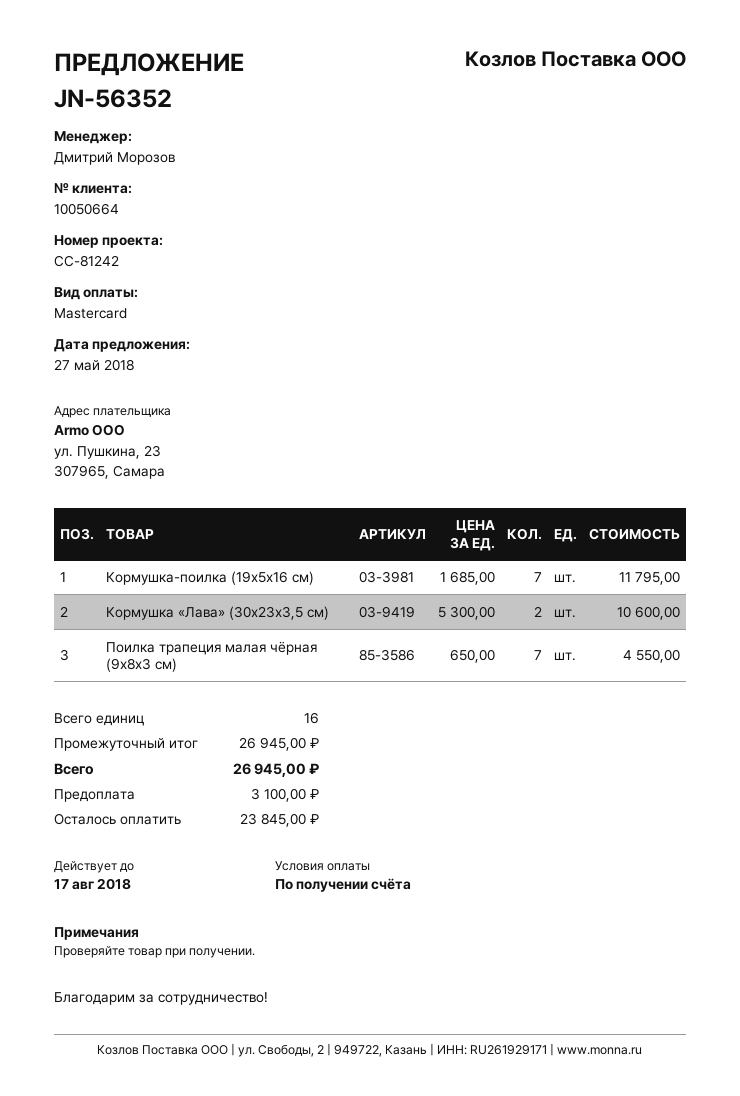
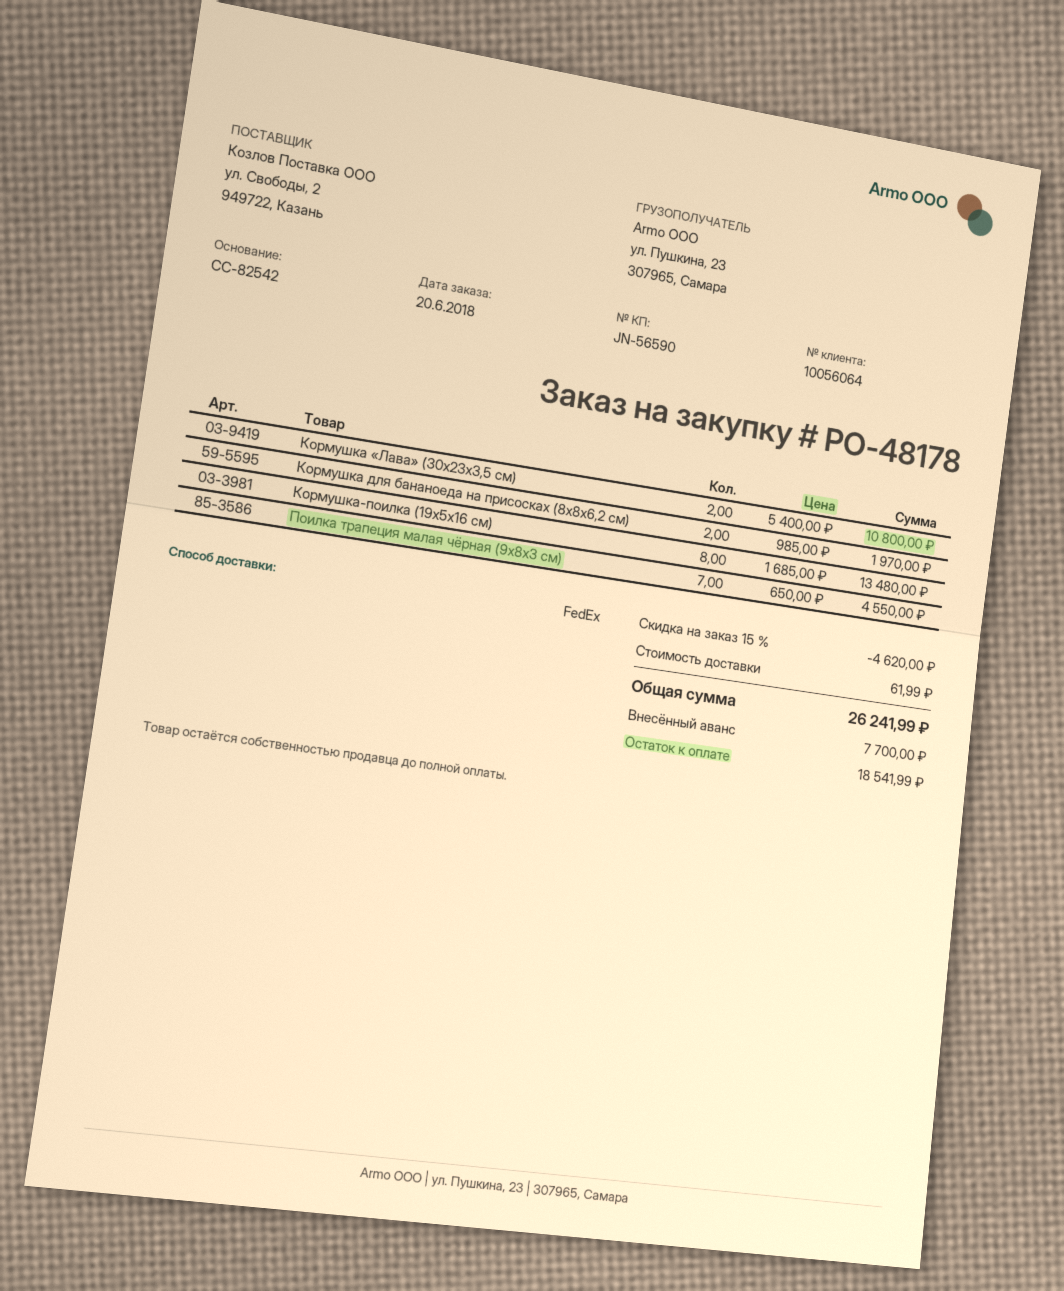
quote number: JN-56352 -> JN-56590
customer number: 10050664 -> 10056064
reference: CC-81242 -> CC-82542
Кормушка-поилка (19х5х16 см): 7 x 1685.00 = 11795.00 -> 8 x 1685.00 = 13480.00
Кормушка «Лава» (30x23x3,5 см): 2 x 5300.00 = 10600.00 -> 2 x 5400.00 = 10800.00
Кормушка для бананоеда на присосках (8x8x6,2 см): none -> 2 x 985.00 = 1970.00
discount: none -> 15% = 4620.00
shipping: none -> 61.99
total: 26945.00 -> 26241.99
deposit: 3100.00 -> 7700.00
balance: 23845.00 -> 18541.99

